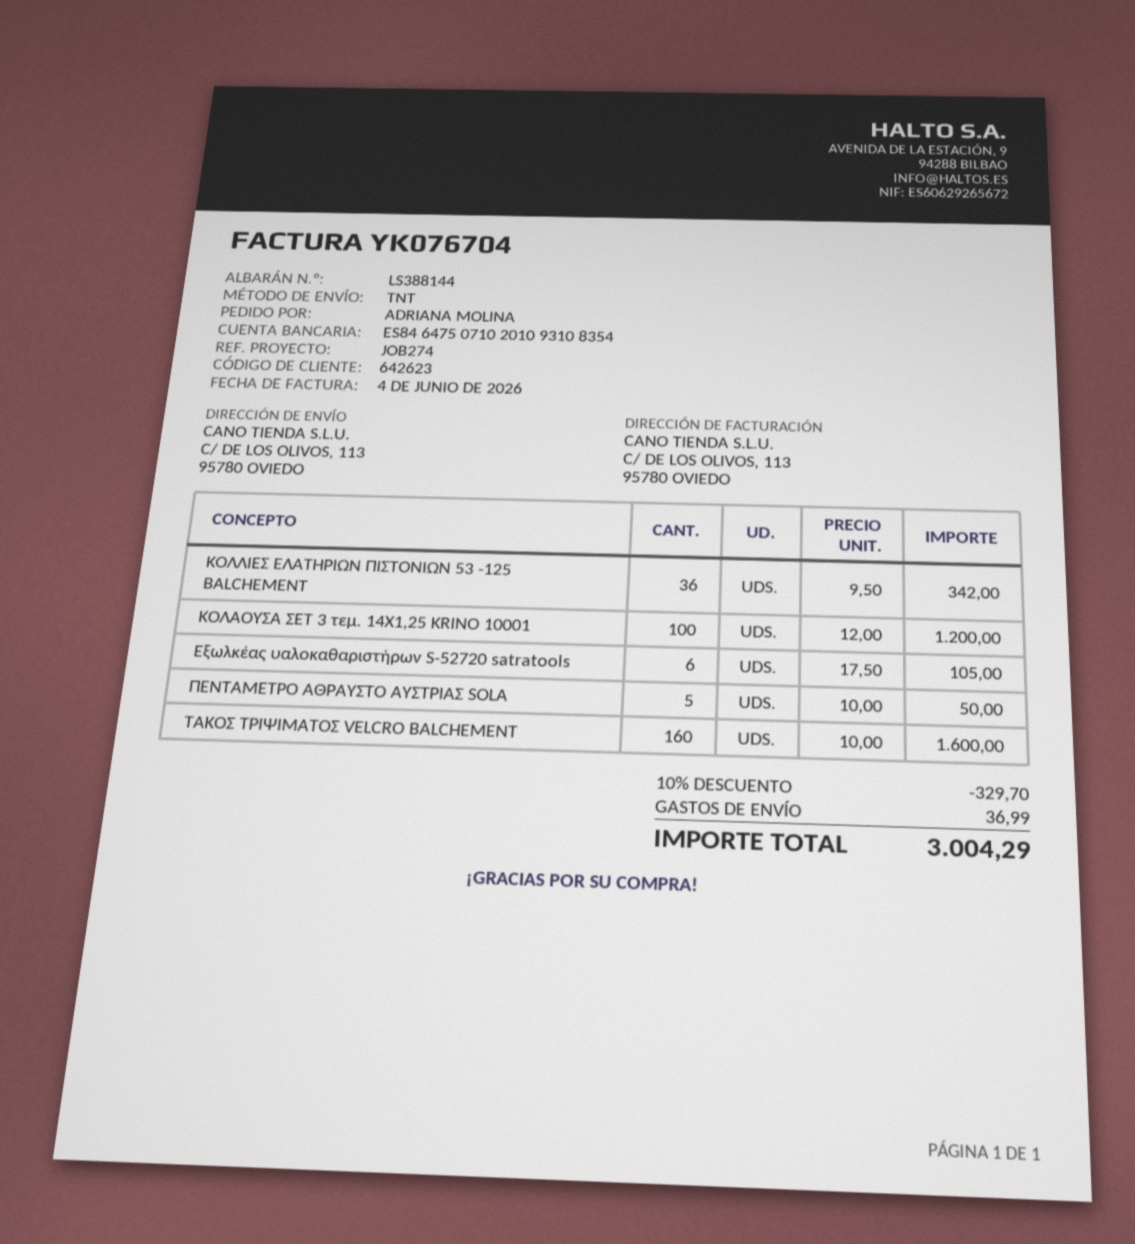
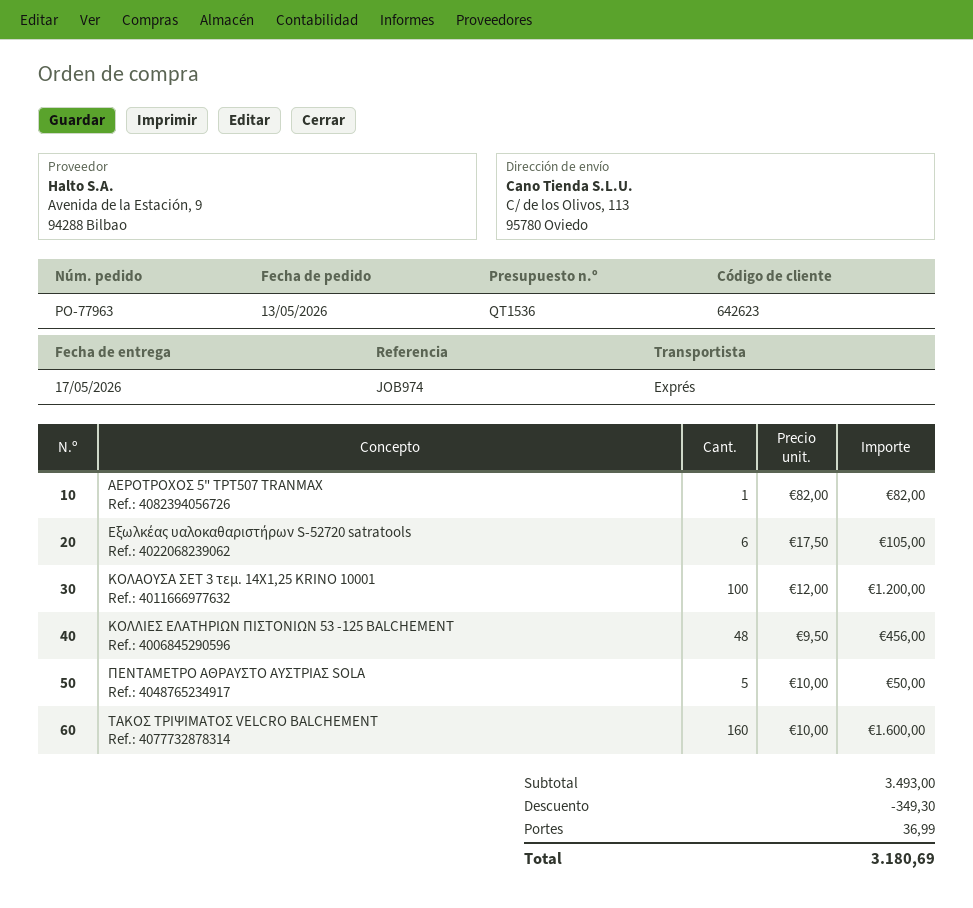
reference: JOB274 -> JOB974
shipping method: TNT -> express
ΚΟΛΛΙΕΣ ΕΛΑΤΗΡΙΩΝ ΠΙΣΤΟΝΙΩΝ 53 -125 BALCHEMENT: 36 x 9.50 = 342.00 -> 48 x 9.50 = 456.00
ΑΕΡΟΤΡΟΧΟΣ 5" TPT507 TRANMAX: none -> 1 x 82.00 = 82.00
discount: 329.70 -> 349.30
total: 3004.29 -> 3180.69

